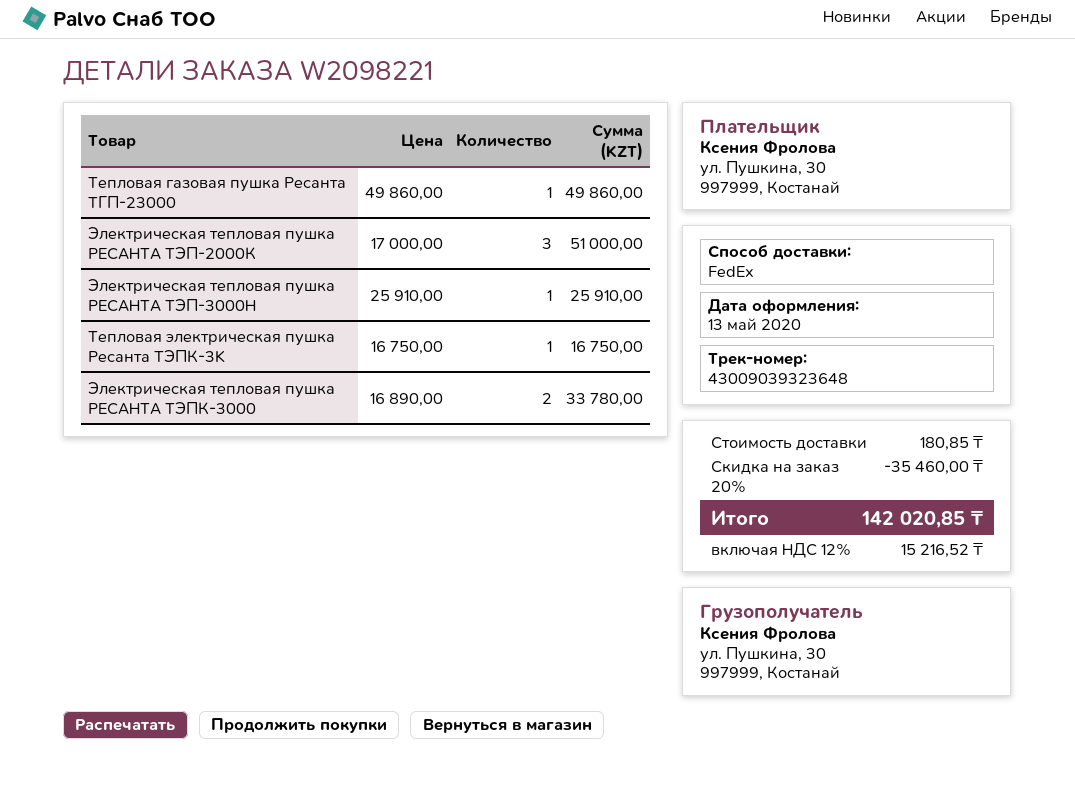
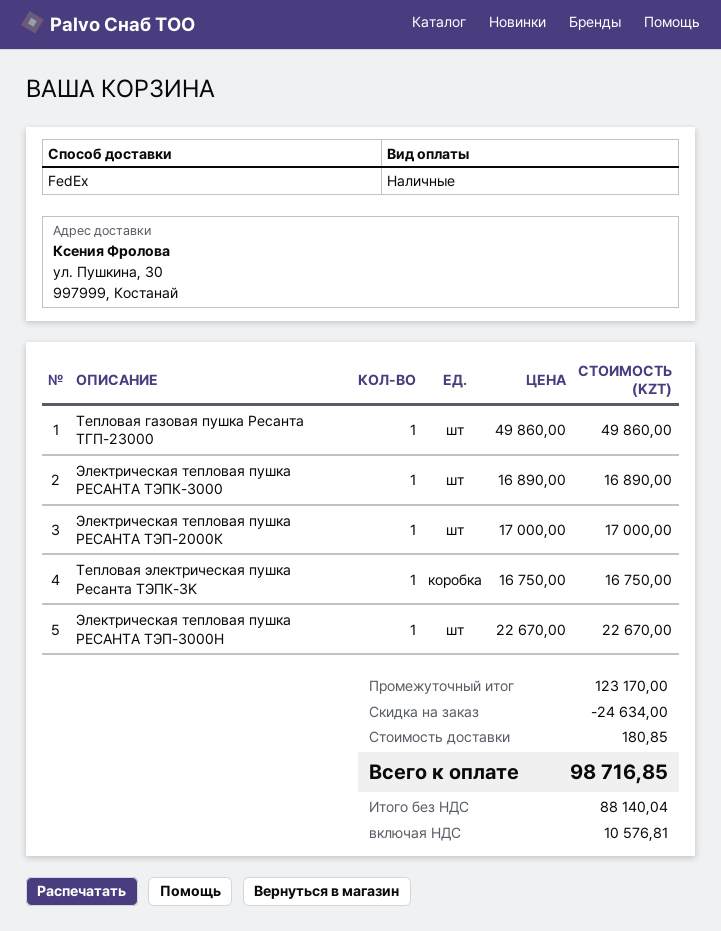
Электрическая тепловая пушка РЕСАНТА ТЭП-2000К: 3 x 17000.00 = 51000.00 -> 1 x 17000.00 = 17000.00
Электрическая тепловая пушка РЕСАНТА ТЭП-3000Н: 1 x 25910.00 = 25910.00 -> 1 x 22670.00 = 22670.00
Электрическая тепловая пушка РЕСАНТА ТЭПК-3000: 2 x 16890.00 = 33780.00 -> 1 x 16890.00 = 16890.00
discount: 35460.00 -> 24634.00
tax: 15216.52 -> 10576.81
total: 142020.85 -> 98716.85

